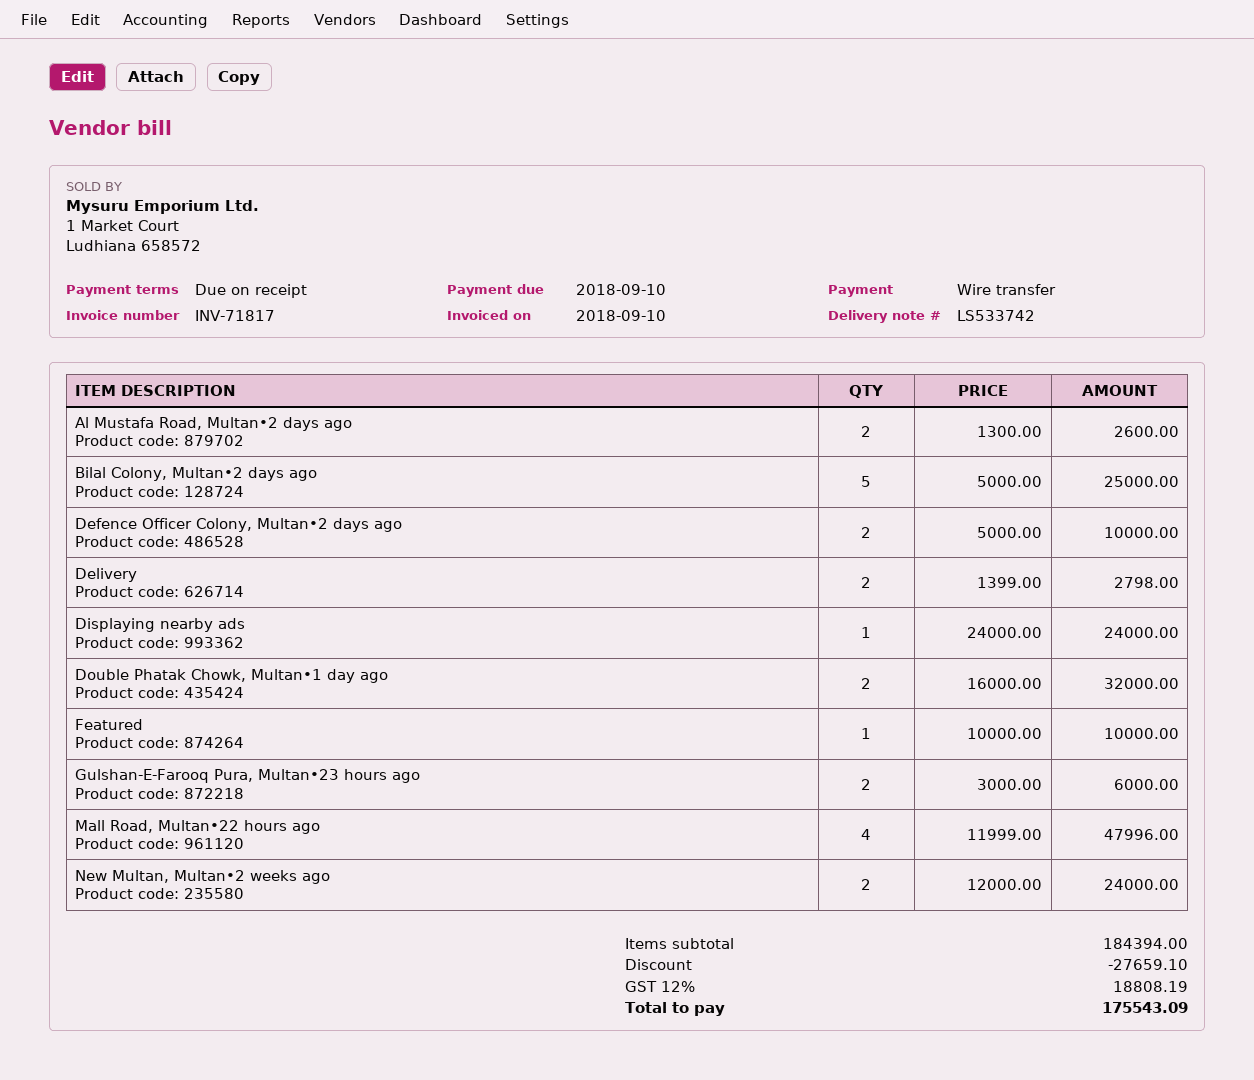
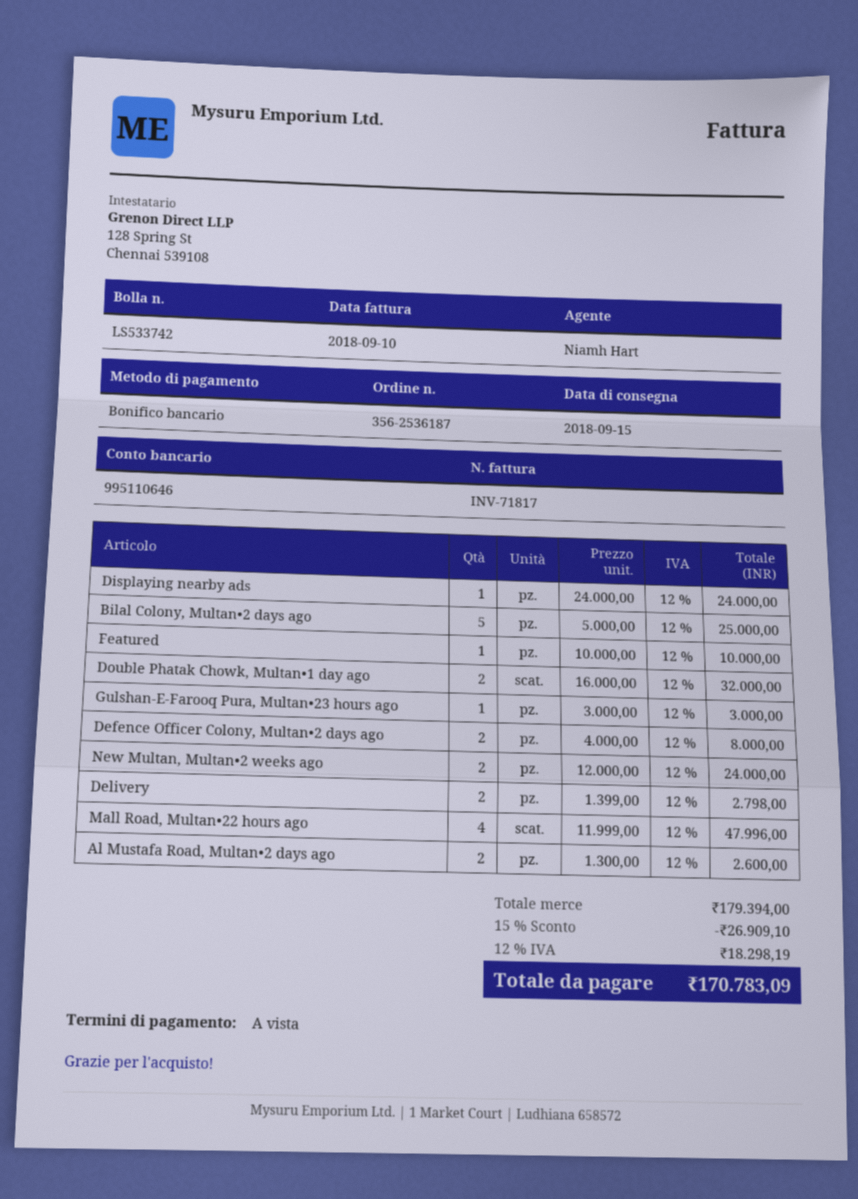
Defence Officer Colony, Multan•2 days ago: 2 x 5000.00 = 10000.00 -> 2 x 4000.00 = 8000.00
Gulshan-E-Farooq Pura, Multan•23 hours ago: 2 x 3000.00 = 6000.00 -> 1 x 3000.00 = 3000.00
subtotal: 184394.00 -> 179394.00
discount: 27659.10 -> 26909.10
tax: 12% = 18808.19 -> 12% = 18298.19
total: 175543.09 -> 170783.09

